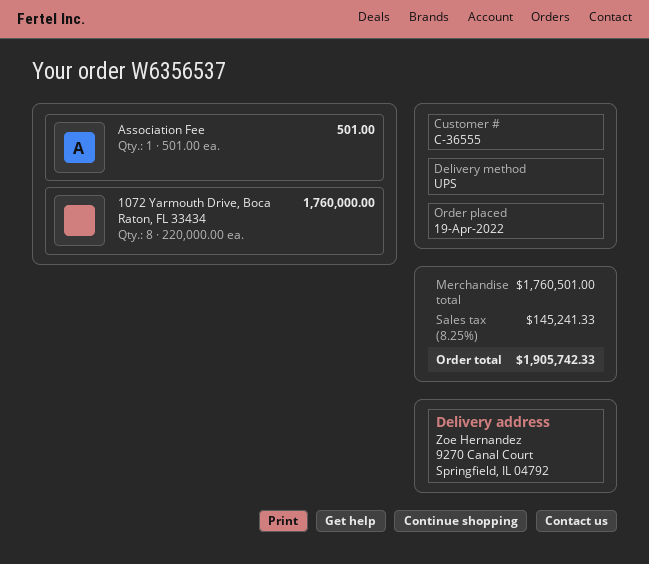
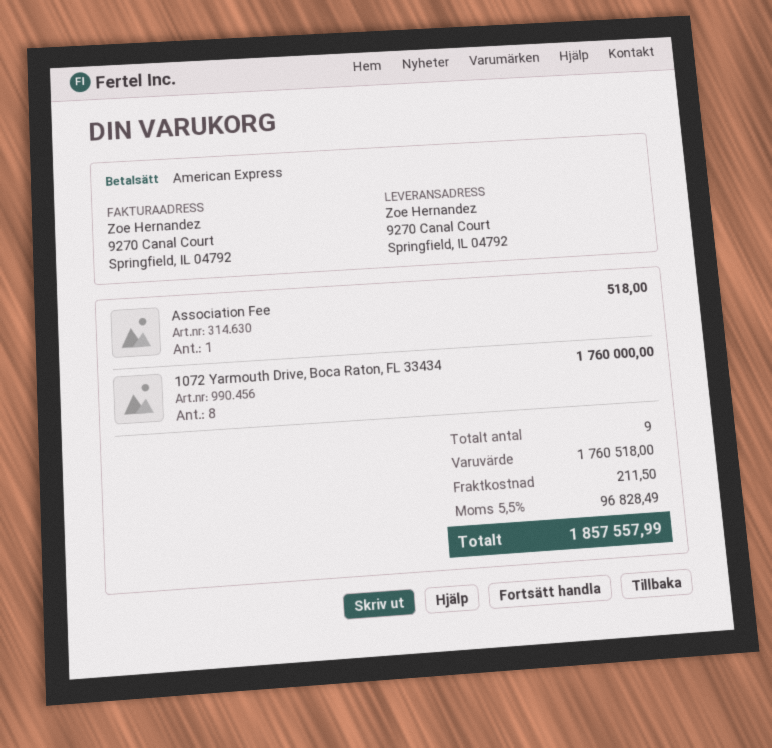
Association Fee: 1 for 501.00 -> 1 for 518.00
subtotal: 1760501.00 -> 1760518.00
shipping: none -> 211.50
tax: 8.25% = 145241.33 -> 5.5% = 96828.49
total: 1905742.33 -> 1857557.99

